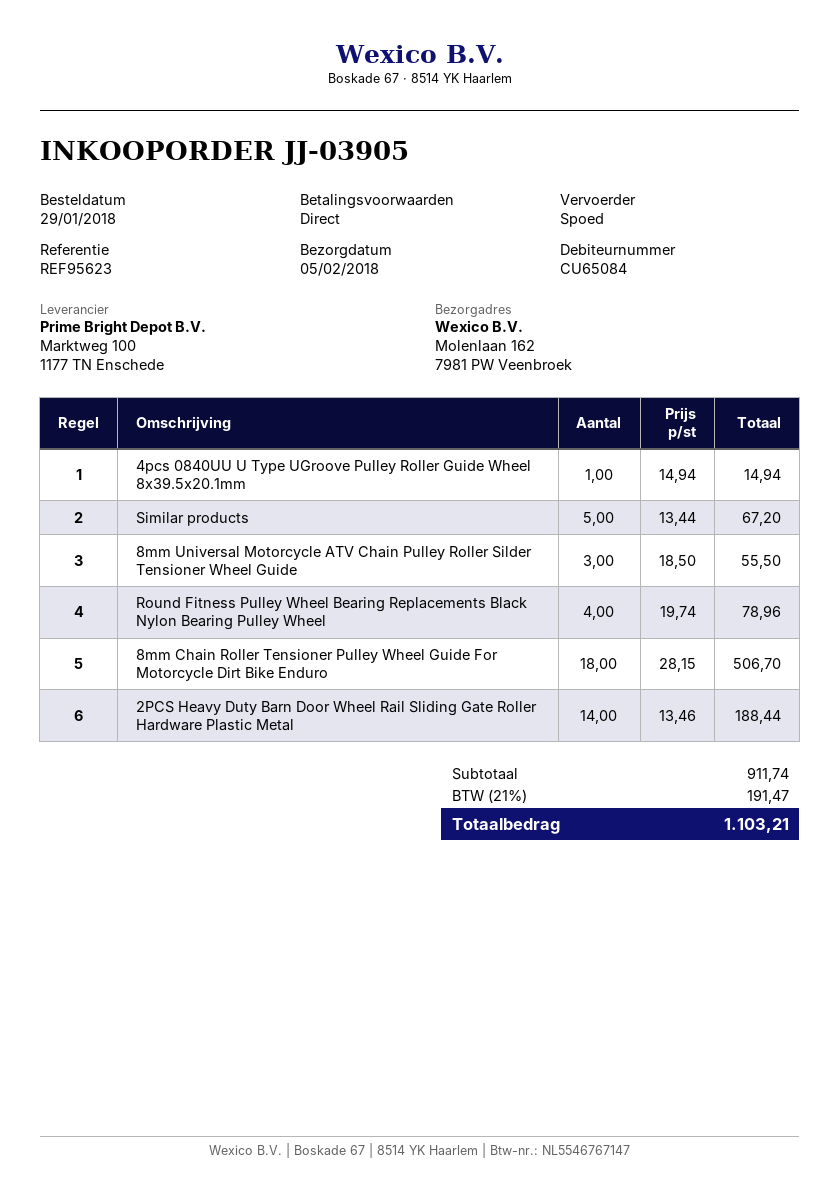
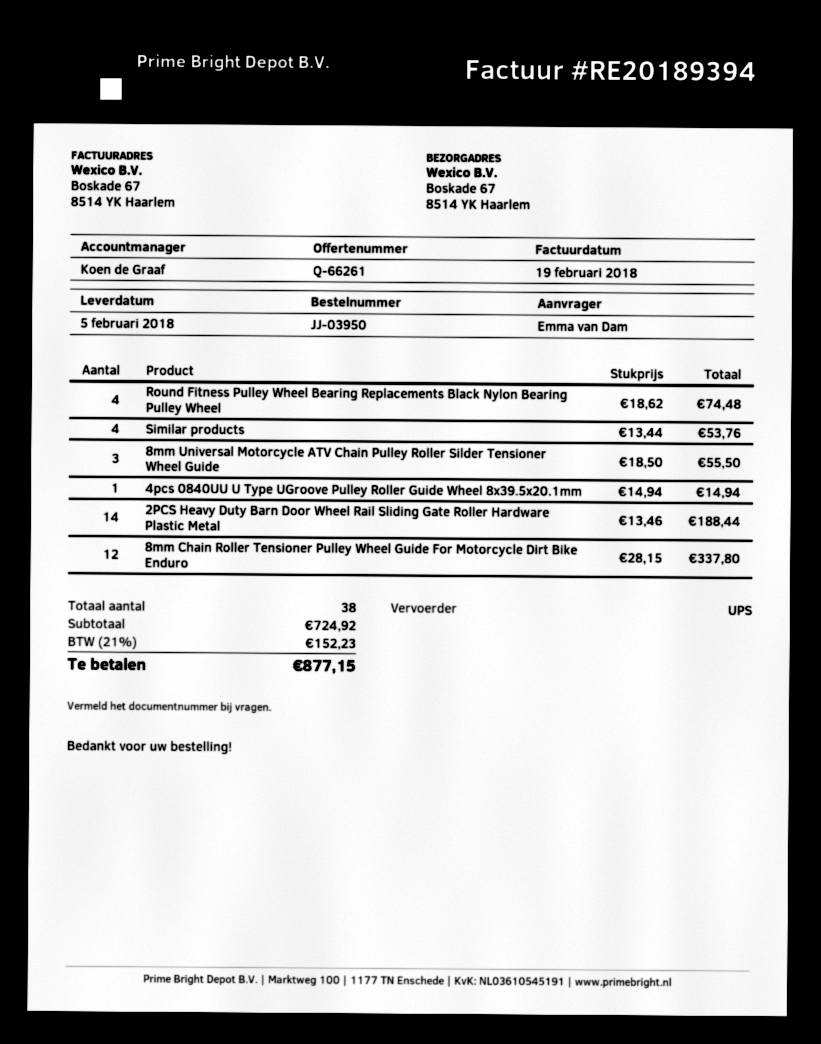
order number: JJ-03905 -> JJ-03950
shipping method: express -> UPS
ship to: Molenlaan 162, 7981 PW Veenbroek -> Boskade 67, 8514 YK Haarlem
Similar products: 5 x 13.44 = 67.20 -> 4 x 13.44 = 53.76
Round Fitness Pulley Wheel Bearing Replacements Black Nylon Bearing Pulley Wheel: 4 x 19.74 = 78.96 -> 4 x 18.62 = 74.48
8mm Chain Roller Tensioner Pulley Wheel Guide For Motorcycle Dirt Bike Enduro: 18 x 28.15 = 506.70 -> 12 x 28.15 = 337.80
subtotal: 911.74 -> 724.92
tax: 21% = 191.47 -> 21% = 152.23
total: 1103.21 -> 877.15

